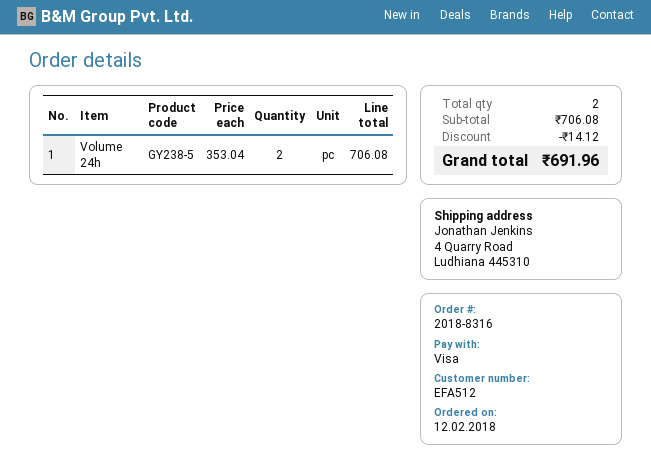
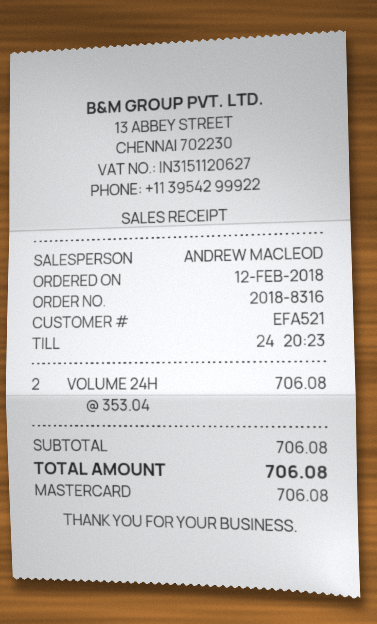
customer number: EFA512 -> EFA521
payment method: Visa -> Mastercard
discount: 14.12 -> none
total: 691.96 -> 706.08

